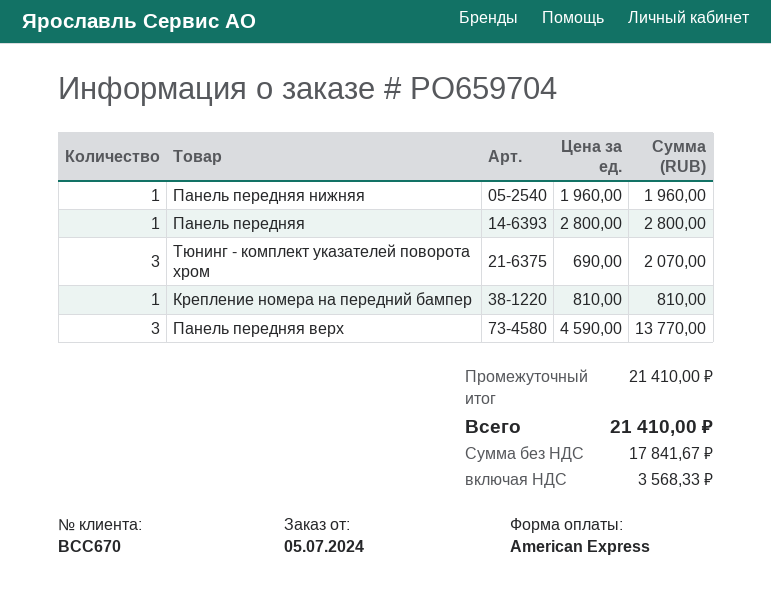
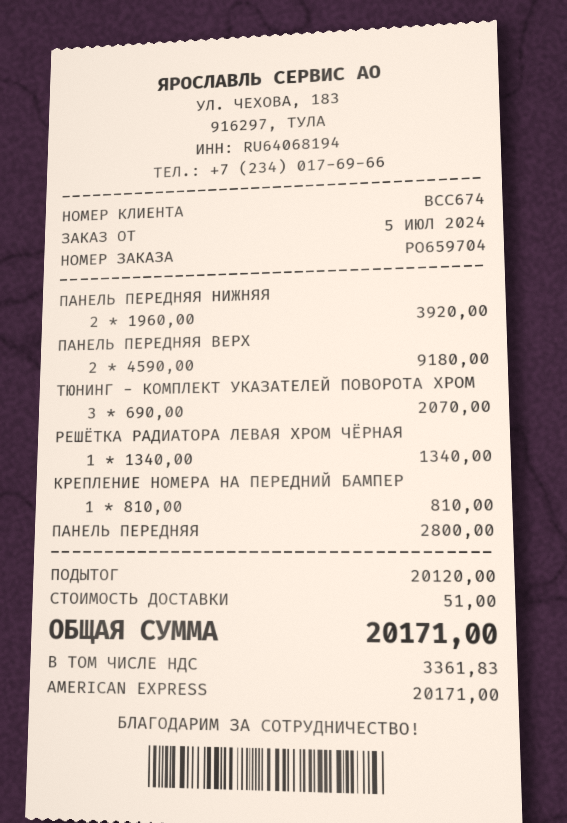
customer number: BCC670 -> BCC674
Панель передняя нижняя: 1 x 1960.00 = 1960.00 -> 2 x 1960.00 = 3920.00
Панель передняя верх: 3 x 4590.00 = 13770.00 -> 2 x 4590.00 = 9180.00
РЕШЁТКА РАДИАТОРА ЛЕВАЯ ХРОМ ЧЁРНАЯ: none -> 1 x 1340.00 = 1340.00
subtotal: 21410.00 -> 20120.00
shipping: none -> 51.00
tax: 3568.33 -> 3361.83
total: 21410.00 -> 20171.00

